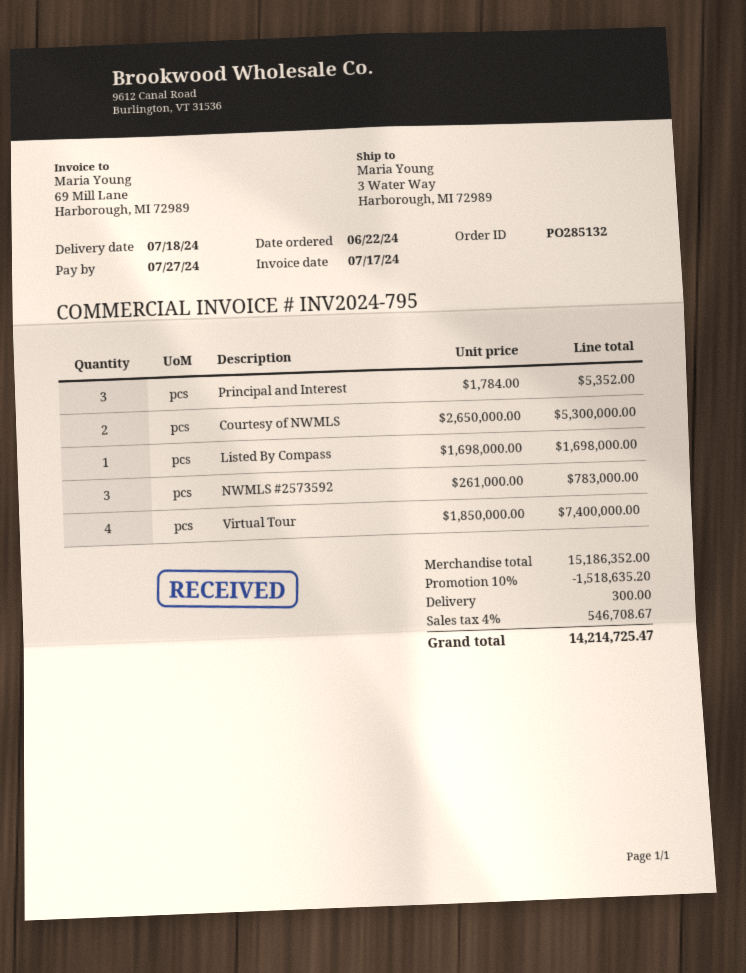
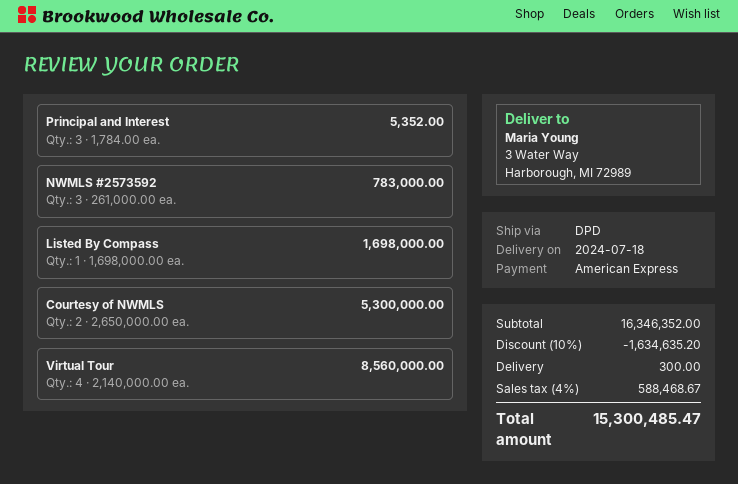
Virtual Tour: 4 x 1850000.00 = 7400000.00 -> 4 x 2140000.00 = 8560000.00
subtotal: 15186352.00 -> 16346352.00
discount: 10% = 1518635.20 -> 10% = 1634635.20
tax: 4% = 546708.67 -> 4% = 588468.67
total: 14214725.47 -> 15300485.47

